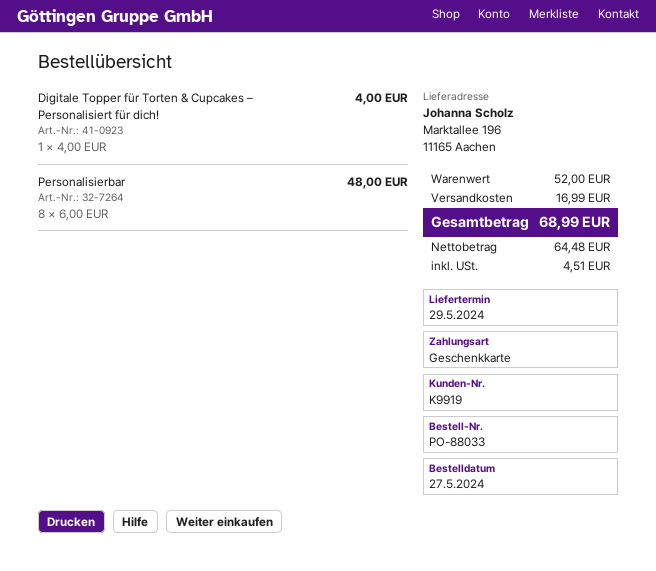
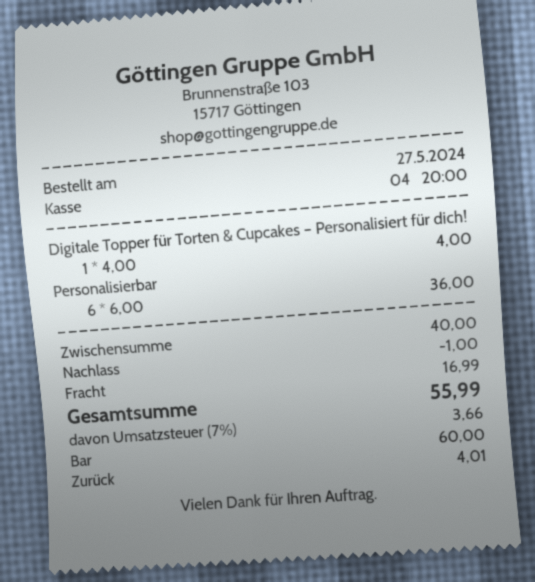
payment method: gift card -> cash
Personalisierbar: 8 x 6.00 = 48.00 -> 6 x 6.00 = 36.00
subtotal: 52.00 -> 40.00
discount: none -> 1.00
tax: 4.51 -> 3.66
total: 68.99 -> 55.99

